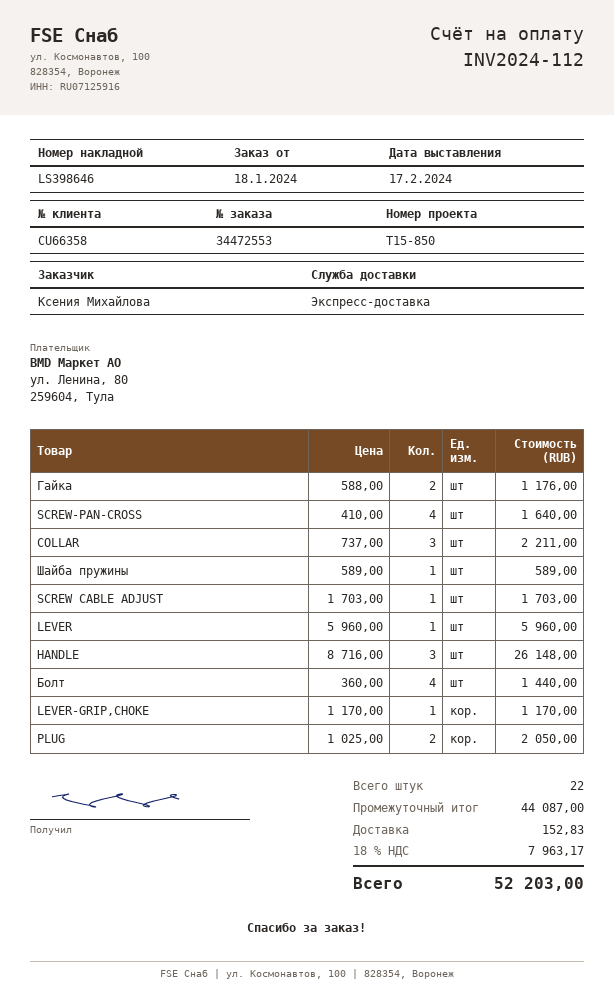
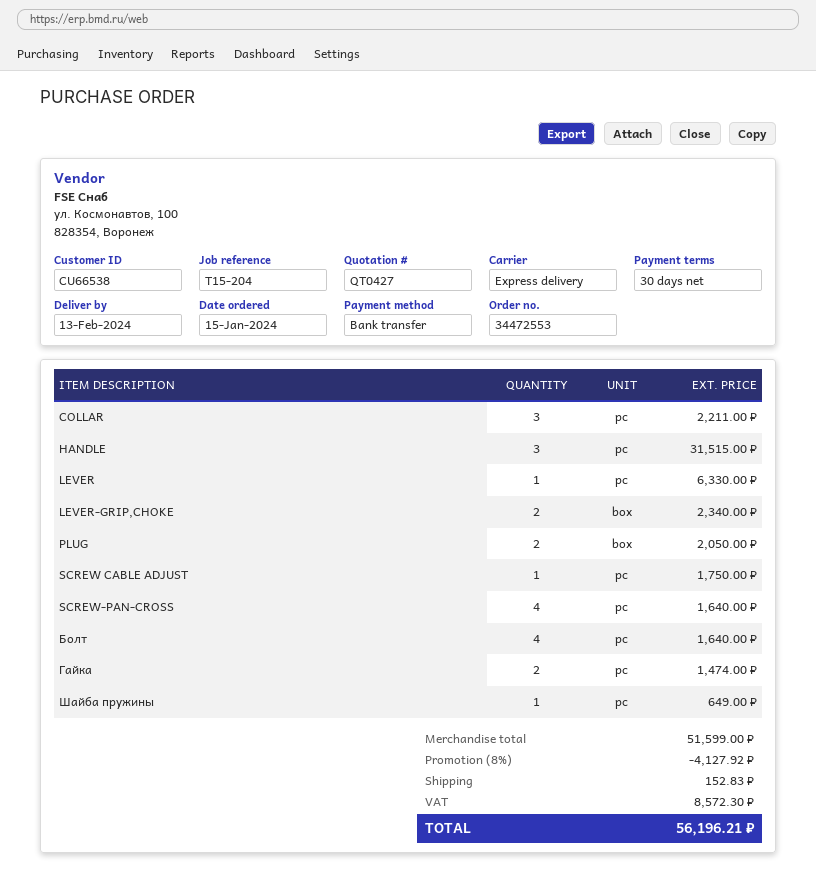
order date: 2024-01-18 -> 2024-01-15
customer number: CU66358 -> CU66538
reference: T15-850 -> T15-204
Гайка: 2 for 1176.00 -> 2 for 1474.00
Шайба пружины: 1 for 589.00 -> 1 for 649.00
SCREW CABLE ADJUST: 1 for 1703.00 -> 1 for 1750.00
LEVER: 1 for 5960.00 -> 1 for 6330.00
HANDLE: 3 for 26148.00 -> 3 for 31515.00
Болт: 4 for 1440.00 -> 4 for 1640.00
LEVER-GRIP,CHOKE: 1 for 1170.00 -> 2 for 2340.00
subtotal: 44087.00 -> 51599.00
discount: none -> 8% = 4127.92
tax: 7963.17 -> 8572.30
total: 52203.00 -> 56196.21

